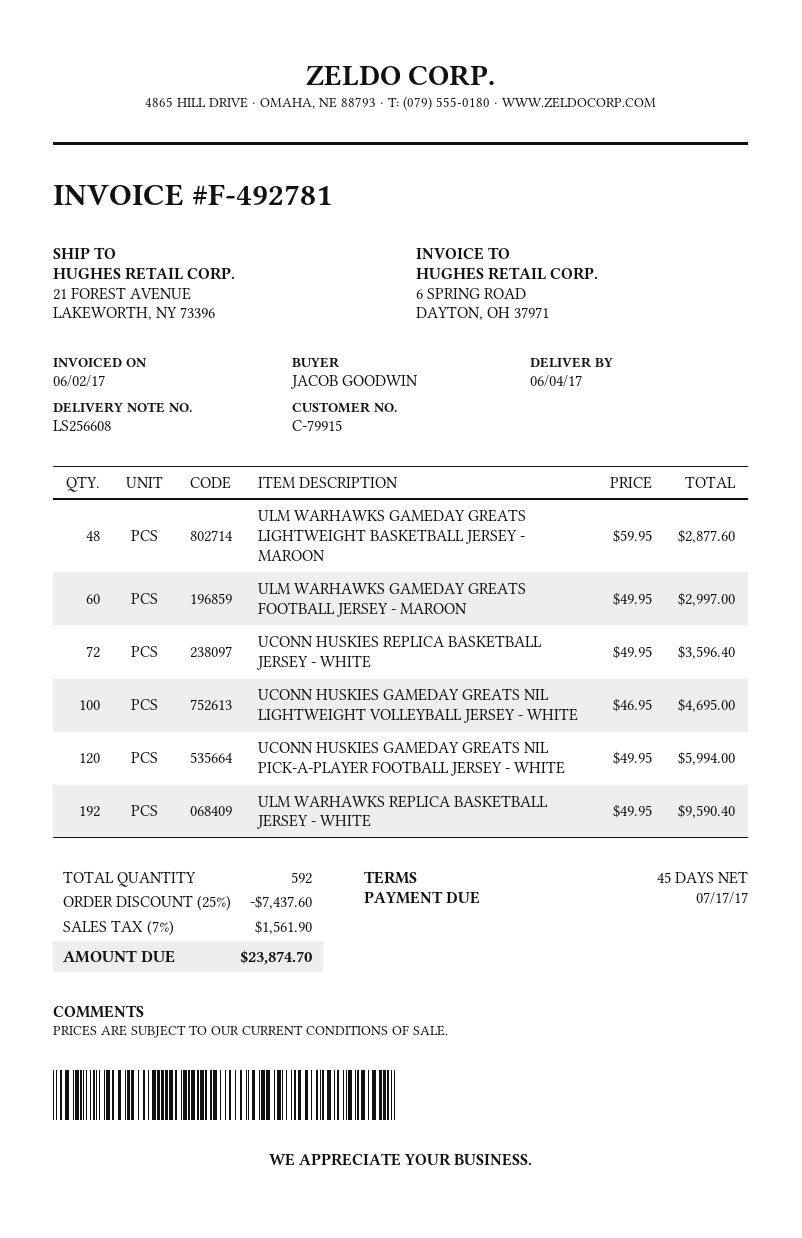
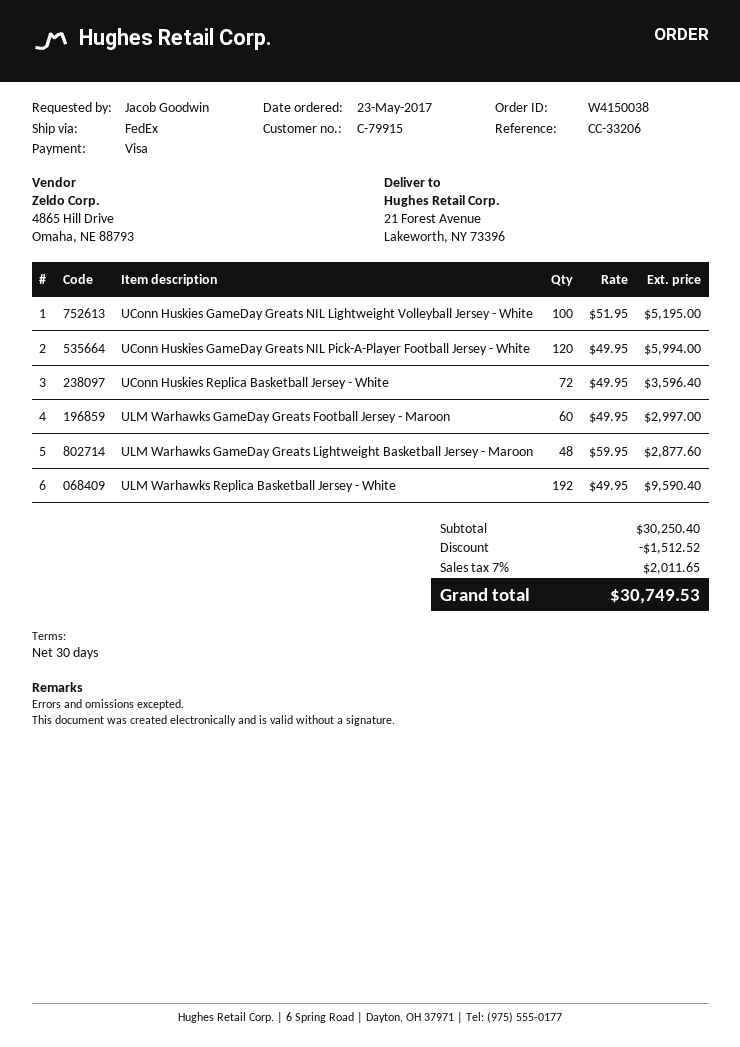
payment terms: 45 days -> 30 days
UCONN HUSKIES GAMEDAY GREATS NIL LIGHTWEIGHT VOLLEYBALL JERSEY - WHITE: 100 x 46.95 = 4695.00 -> 100 x 51.95 = 5195.00
discount: 7437.60 -> 1512.52
tax: 7% = 1561.90 -> 7% = 2011.65
total: 23874.70 -> 30749.53

